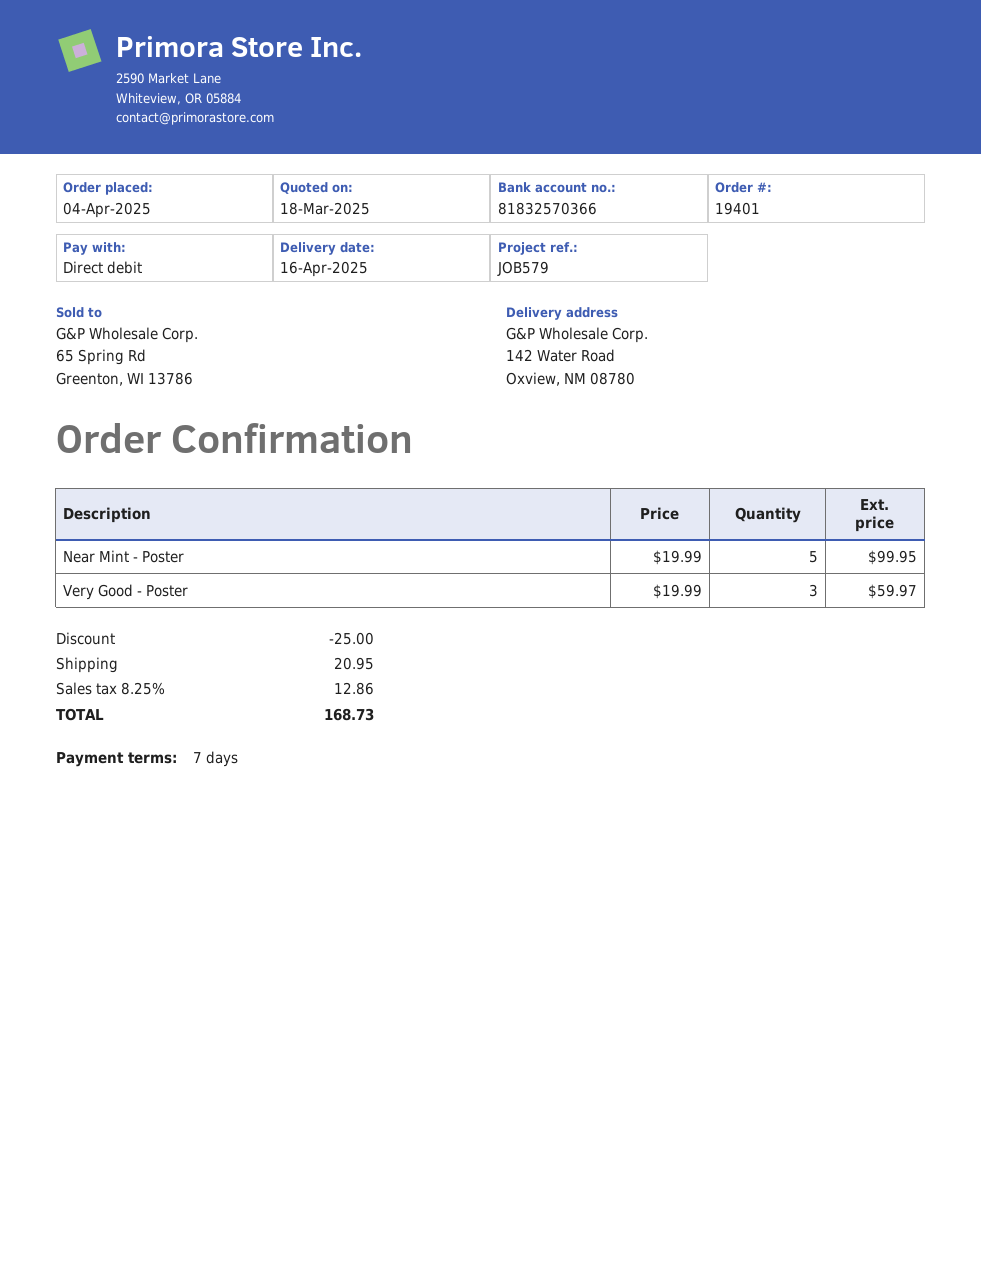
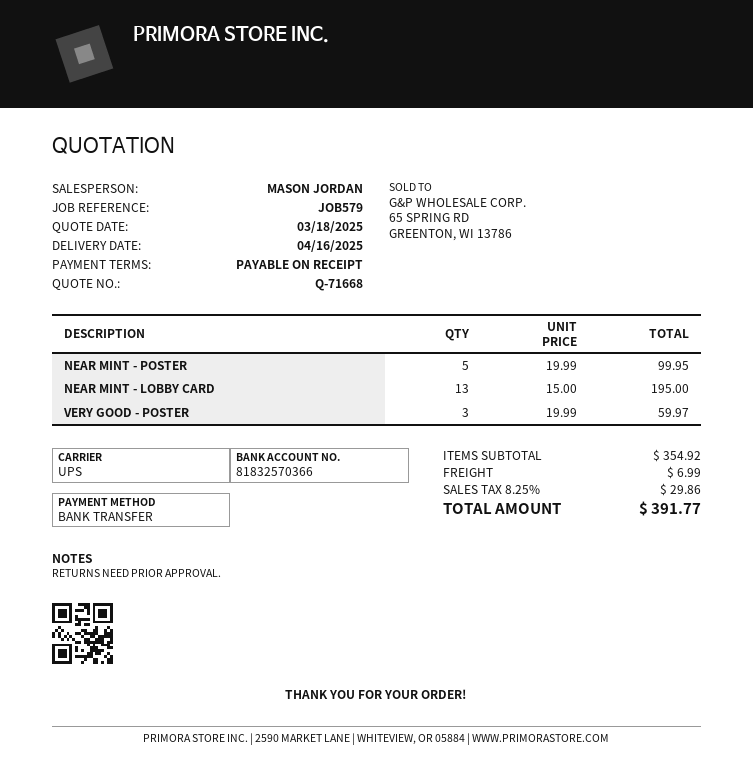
payment terms: 7 days -> on receipt
payment method: direct debit -> bank transfer
NEAR MINT - LOBBY CARD: none -> 13 x 15.00 = 195.00
discount: 25.00 -> none
shipping: 20.95 -> 6.99
tax: 8.25% = 12.86 -> 8.25% = 29.86
total: 168.73 -> 391.77

